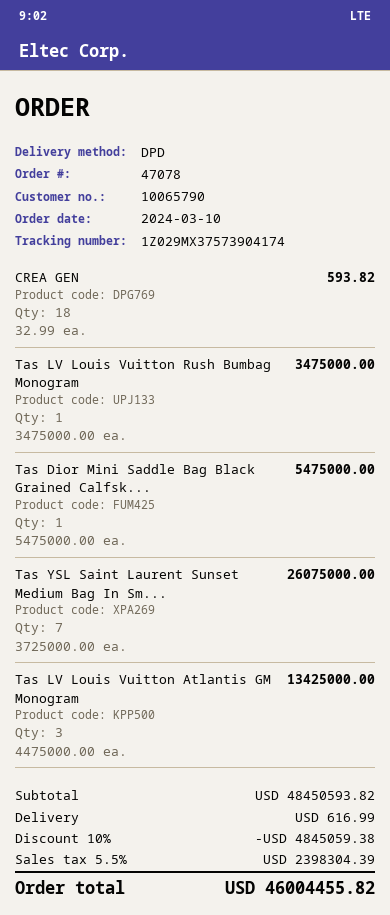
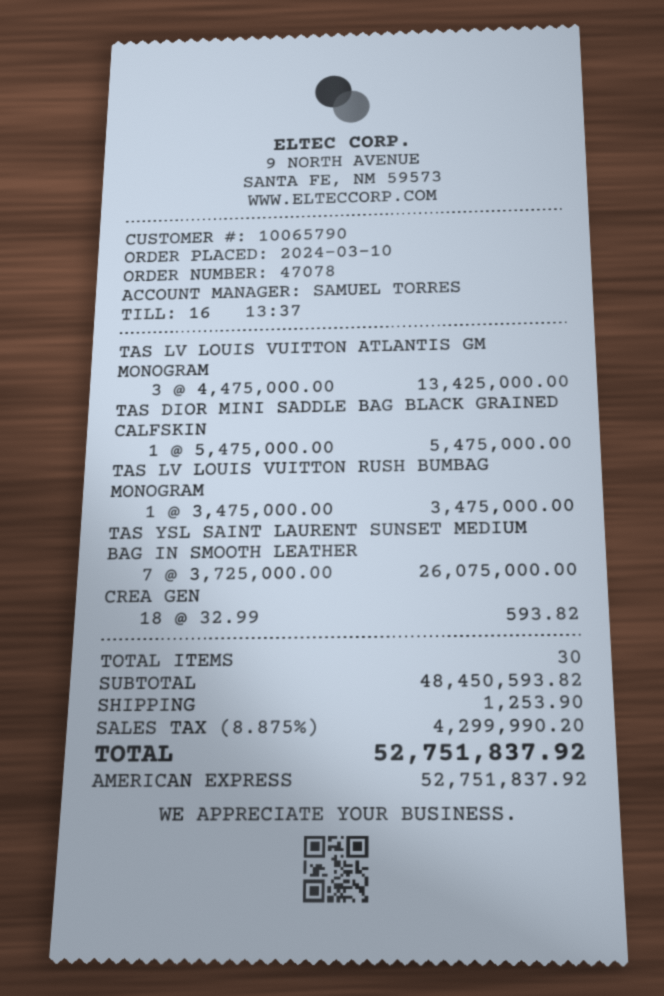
discount: 10% = 4845059.38 -> none
shipping: 616.99 -> 1253.90
tax: 5.5% = 2398304.39 -> 8.875% = 4299990.20
total: 46004455.82 -> 52751837.92

